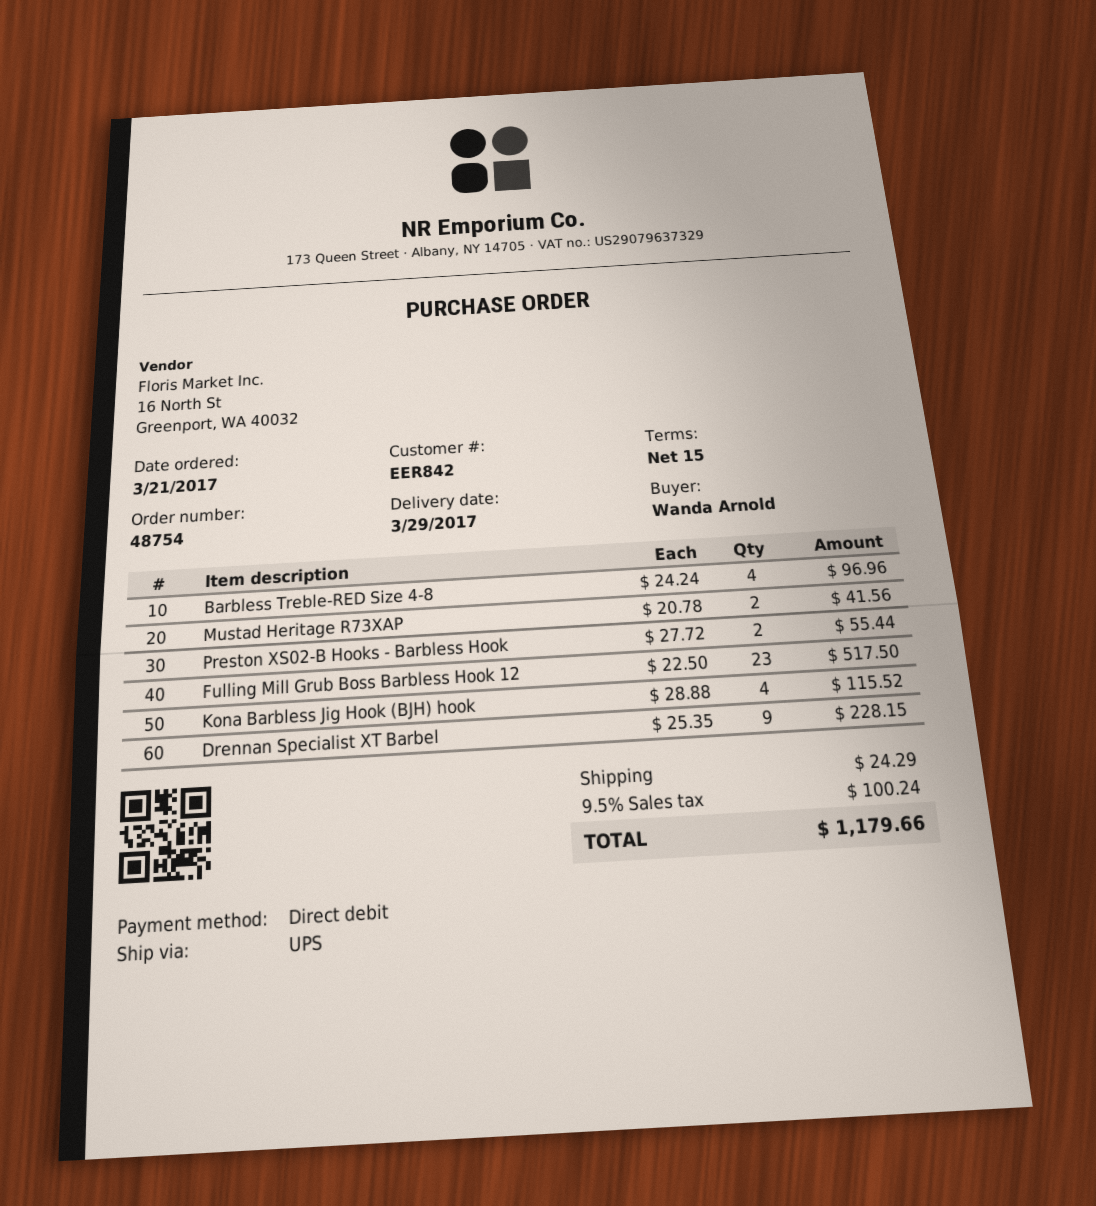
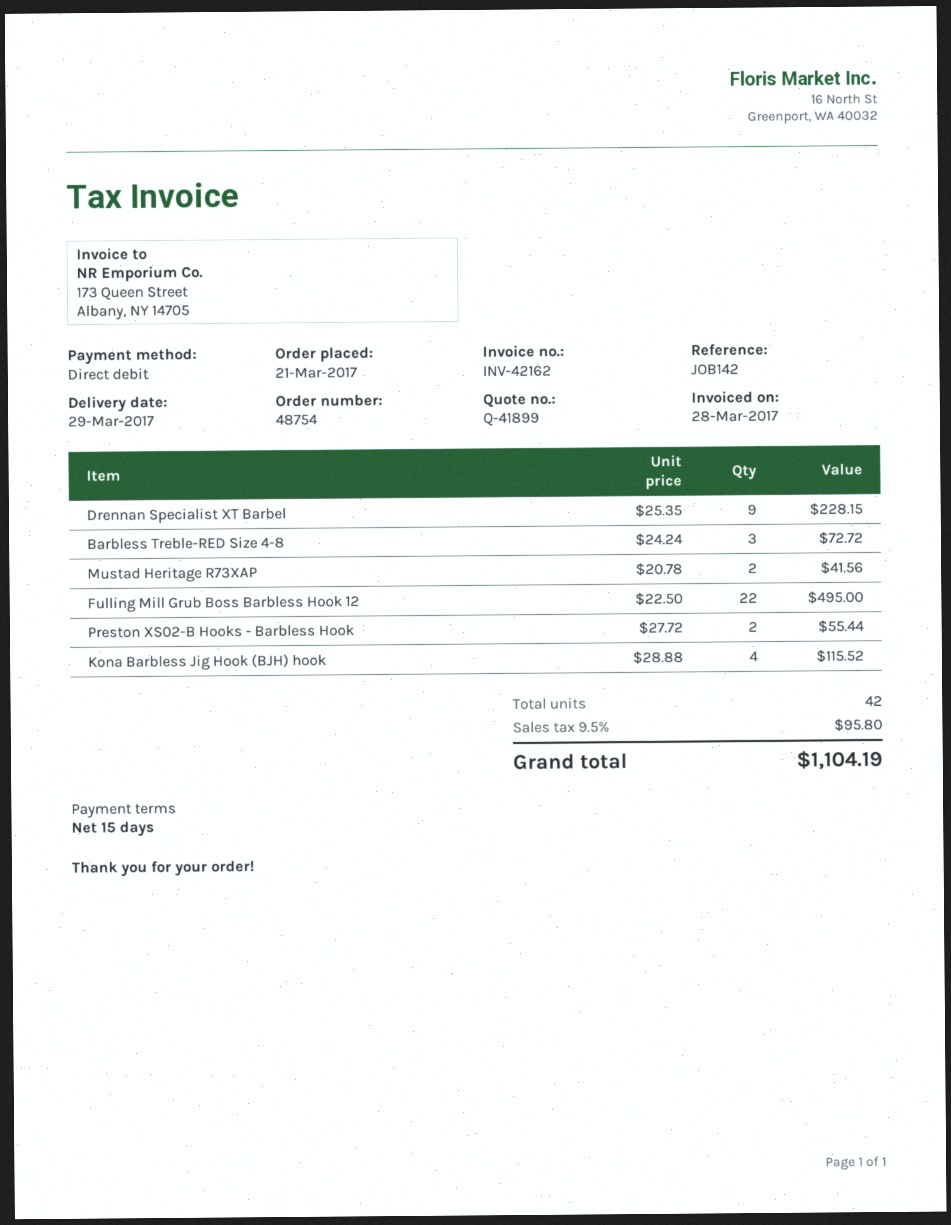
Barbless Treble-RED Size 4-8: 4 x 24.24 = 96.96 -> 3 x 24.24 = 72.72
Fulling Mill Grub Boss Barbless Hook 12: 23 x 22.50 = 517.50 -> 22 x 22.50 = 495.00
shipping: 24.29 -> none
tax: 9.5% = 100.24 -> 9.5% = 95.80
total: 1179.66 -> 1104.19

